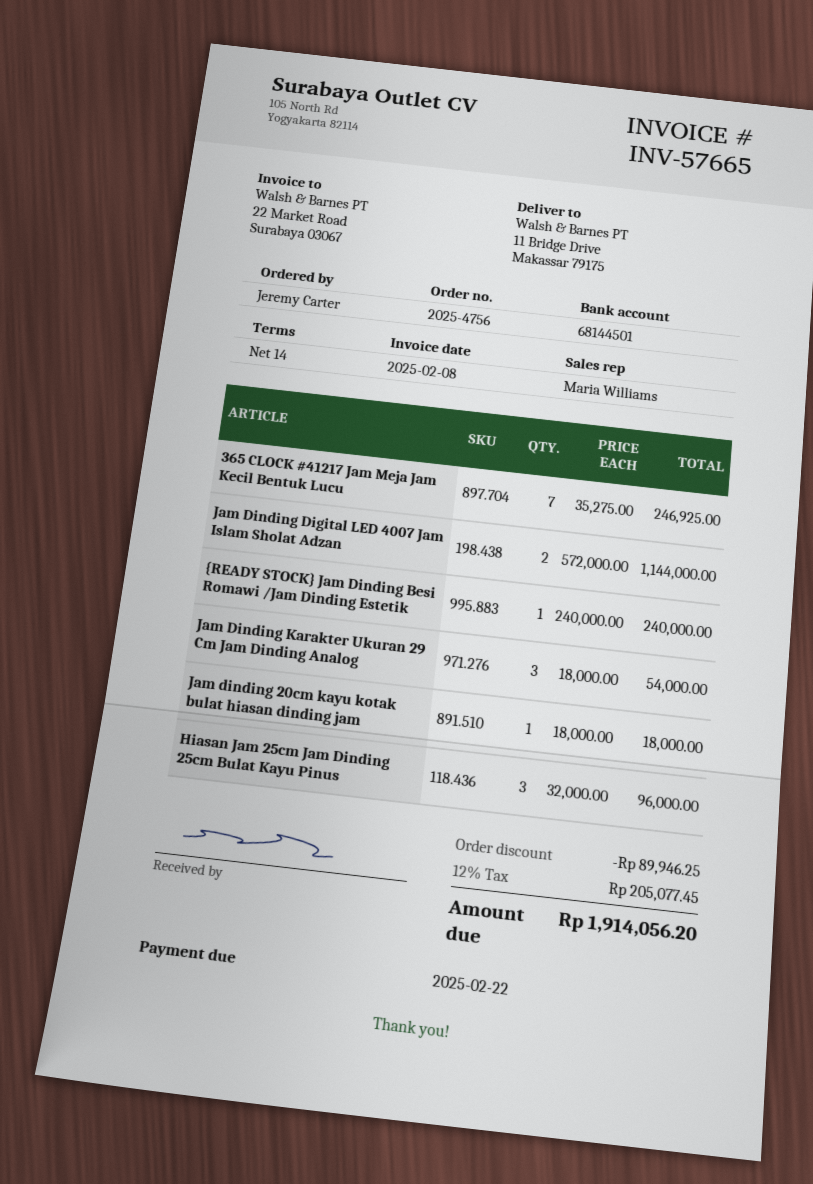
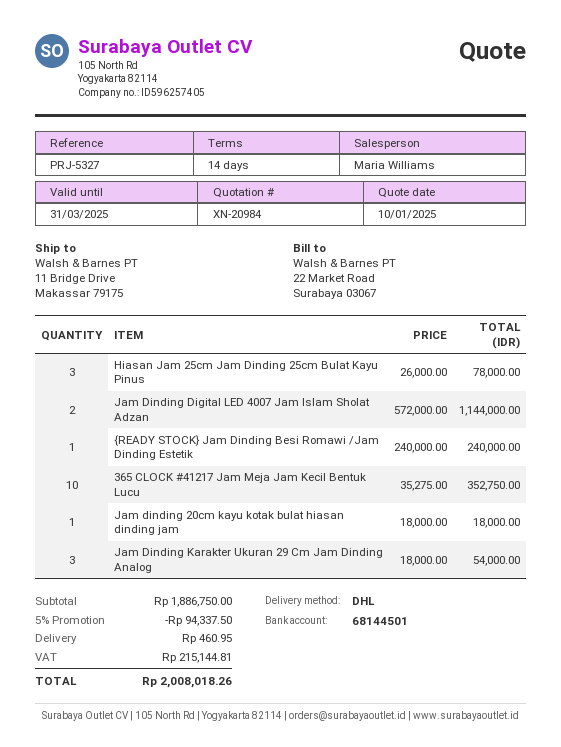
365 CLOCK #41217 Jam Meja Jam Kecil Bentuk Lucu: 7 x 35275.00 = 246925.00 -> 10 x 35275.00 = 352750.00
Hiasan Jam 25cm Jam Dinding 25cm Bulat Kayu Pinus: 3 x 32000.00 = 96000.00 -> 3 x 26000.00 = 78000.00
discount: 89946.25 -> 94337.50
shipping: none -> 460.95
tax: 205077.45 -> 215144.81
total: 1914056.20 -> 2008018.26

